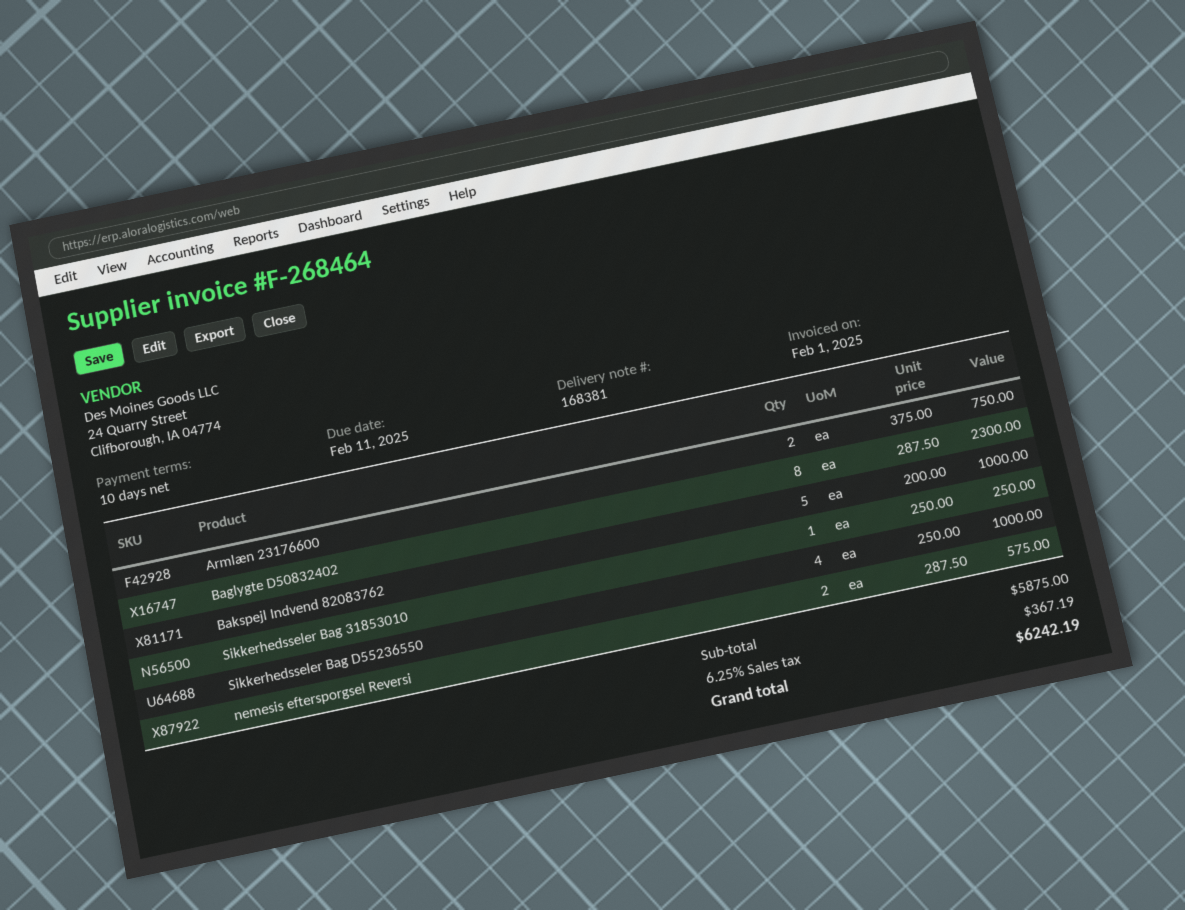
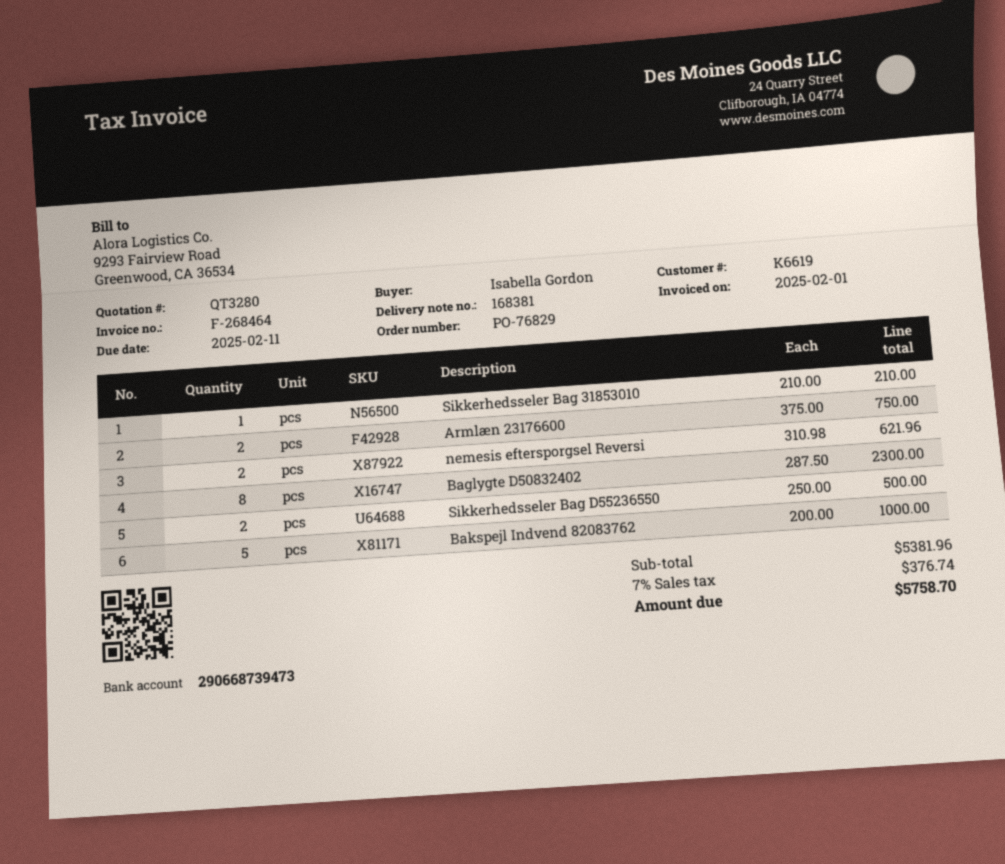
Sikkerhedsseler Bag 31853010: 1 x 250.00 = 250.00 -> 1 x 210.00 = 210.00
Sikkerhedsseler Bag D55236550: 4 x 250.00 = 1000.00 -> 2 x 250.00 = 500.00
nemesis eftersporgsel Reversi: 2 x 287.50 = 575.00 -> 2 x 310.98 = 621.96
subtotal: 5875.00 -> 5381.96
tax: 6.25% = 367.19 -> 7% = 376.74
total: 6242.19 -> 5758.70

